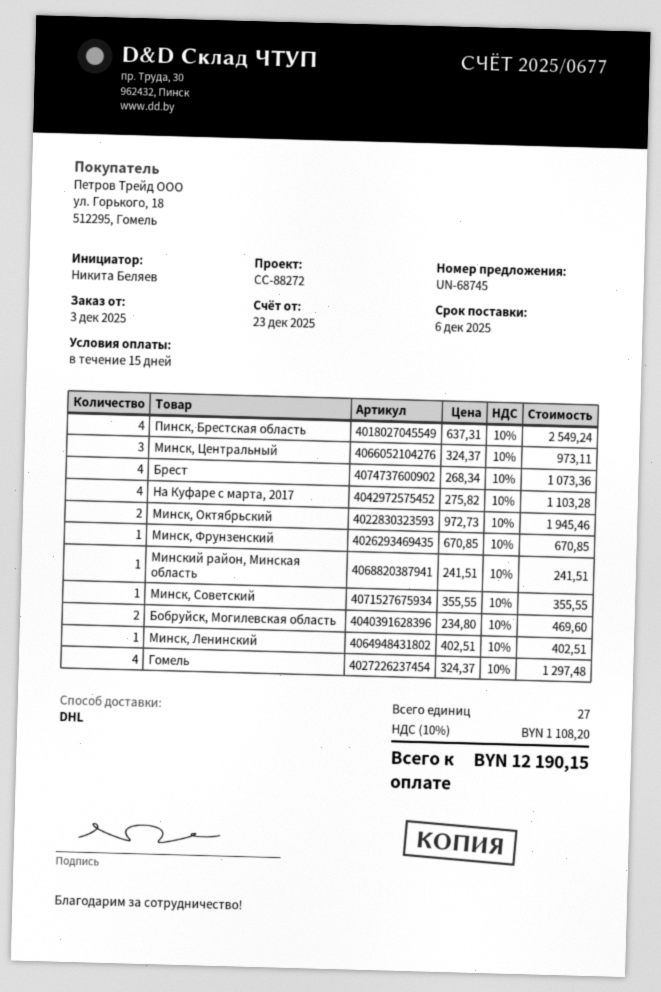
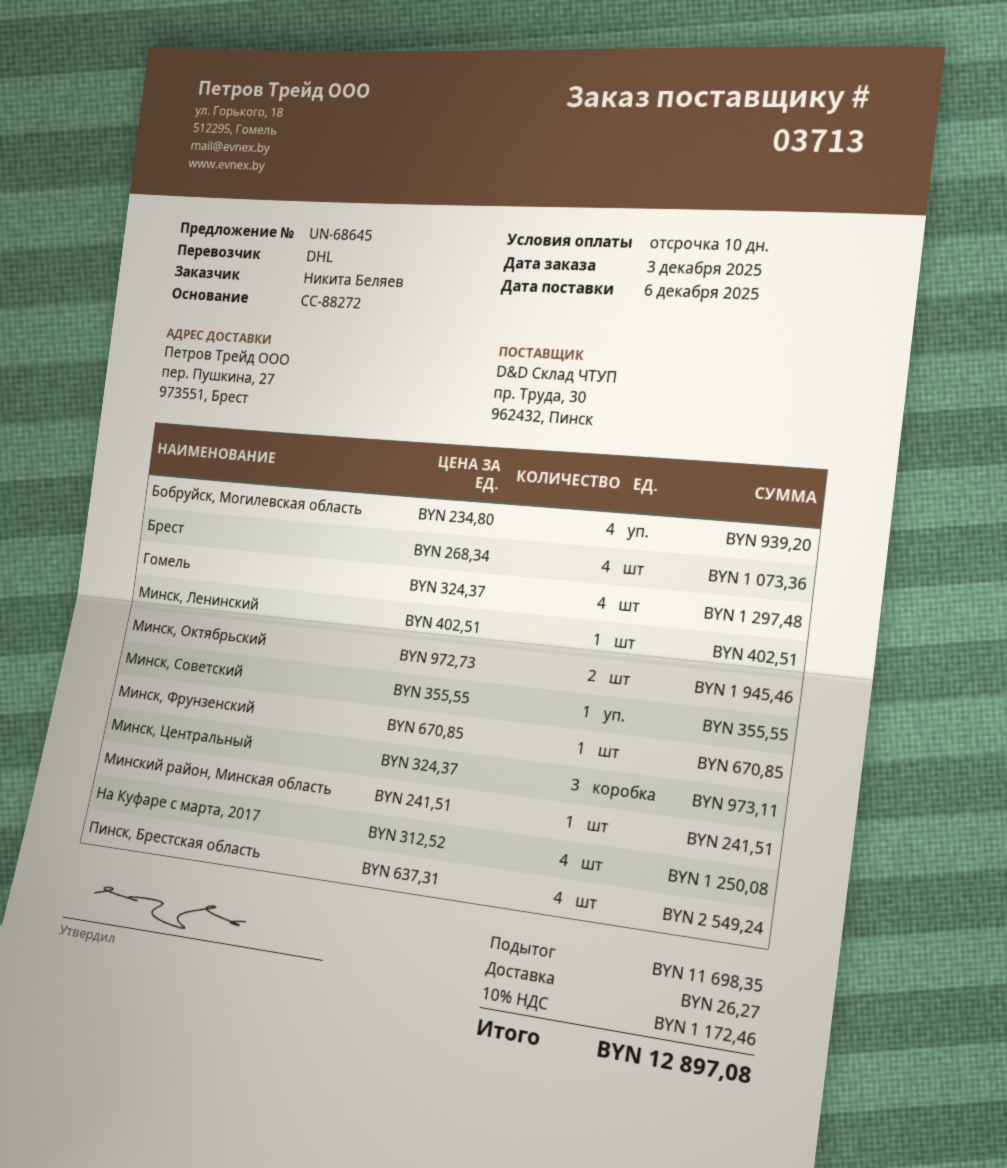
quote number: UN-68745 -> UN-68645
payment terms: 15 days -> 10 days
На Куфаре с марта, 2017: 4 x 275.82 = 1103.28 -> 4 x 312.52 = 1250.08
Бобруйск, Могилевская область: 2 x 234.80 = 469.60 -> 4 x 234.80 = 939.20
shipping: none -> 26.27
tax: 10% = 1108.20 -> 10% = 1172.46
total: 12190.15 -> 12897.08

